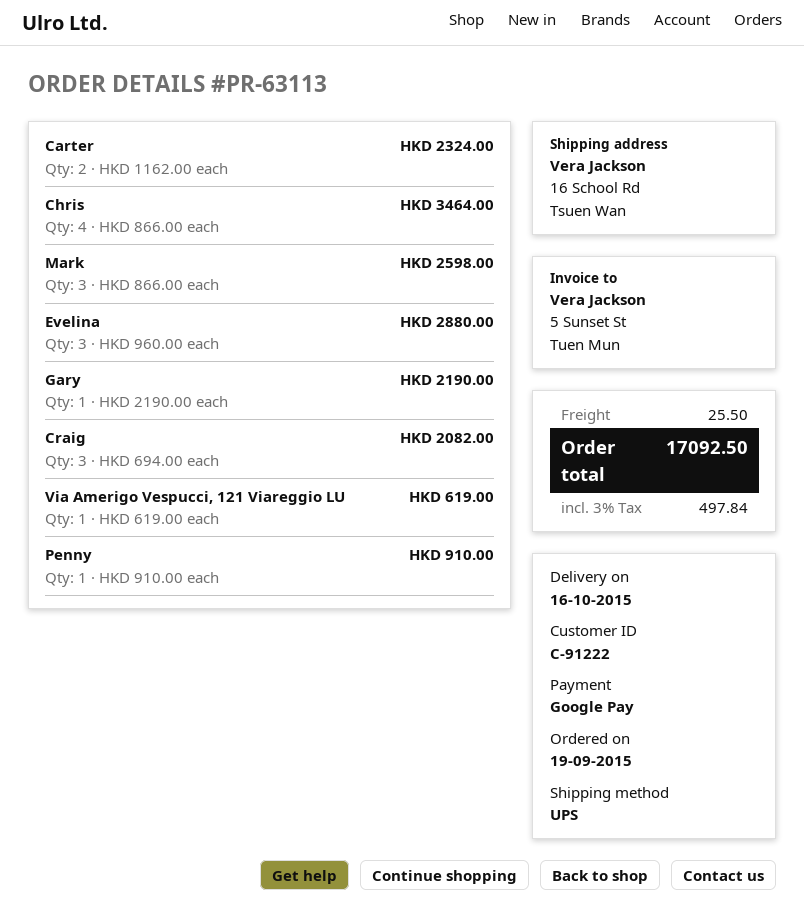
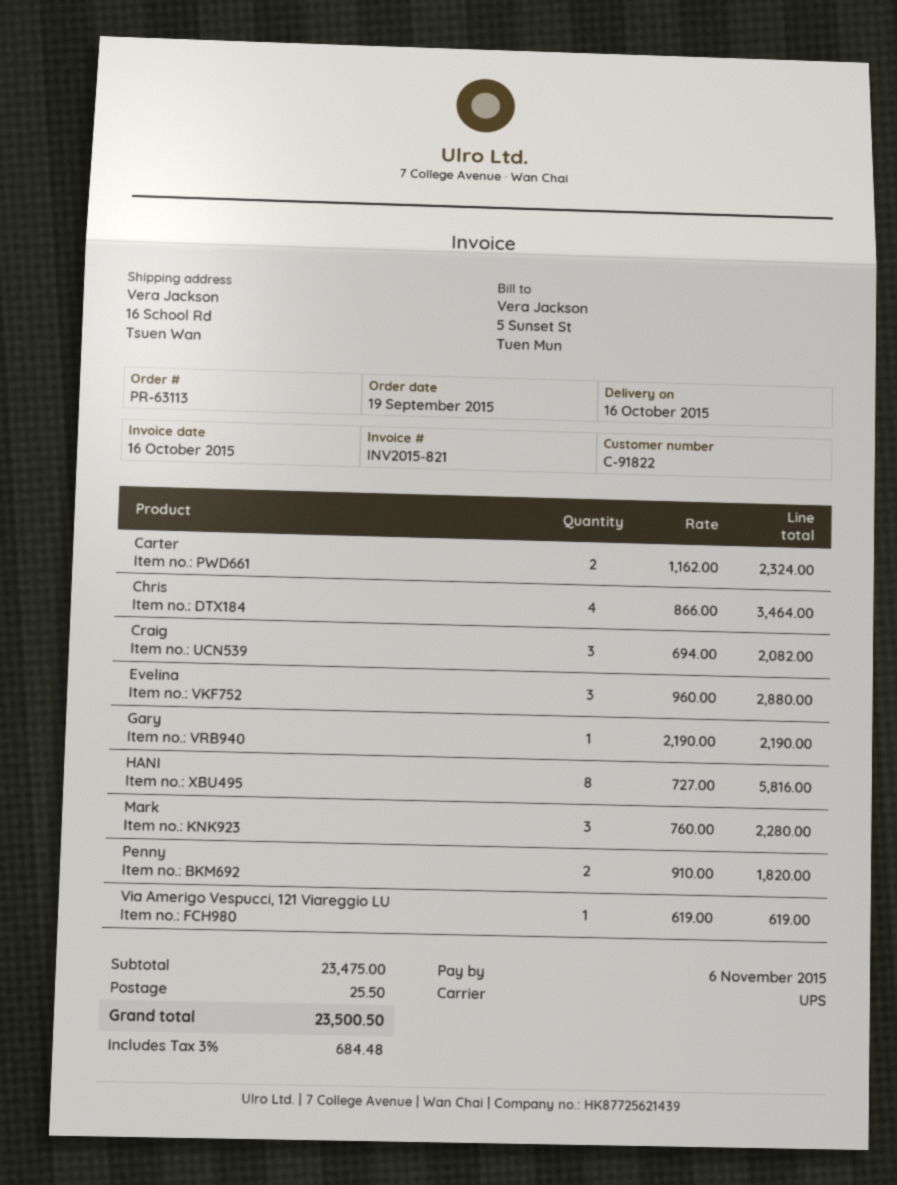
customer number: C-91222 -> C-91822
Mark: 3 x 866.00 = 2598.00 -> 3 x 760.00 = 2280.00
Penny: 1 x 910.00 = 910.00 -> 2 x 910.00 = 1820.00
HANI: none -> 8 x 727.00 = 5816.00
tax: 3% = 497.84 -> 3% = 684.48
total: 17092.50 -> 23500.50

